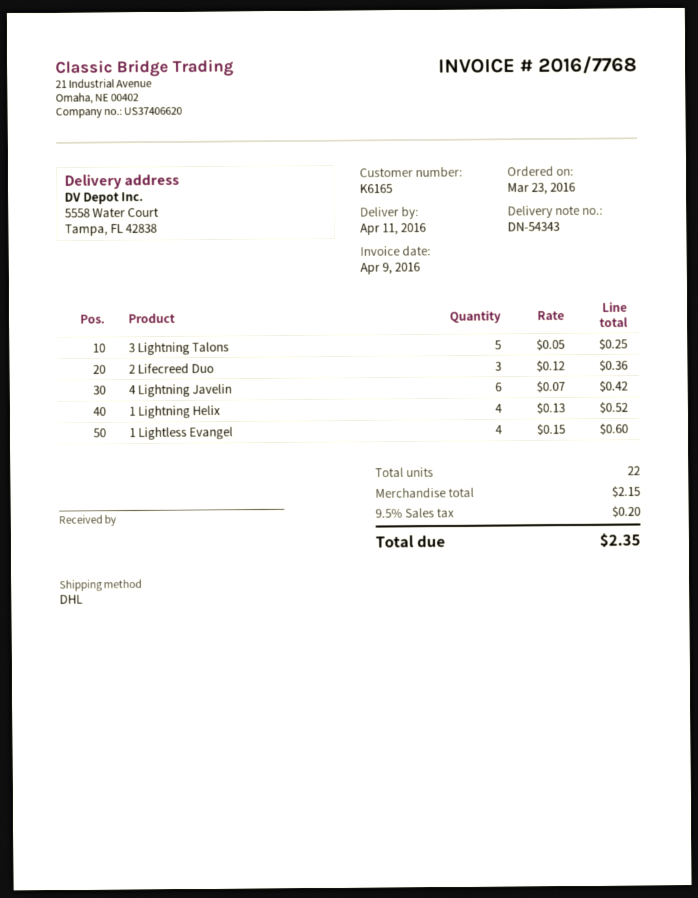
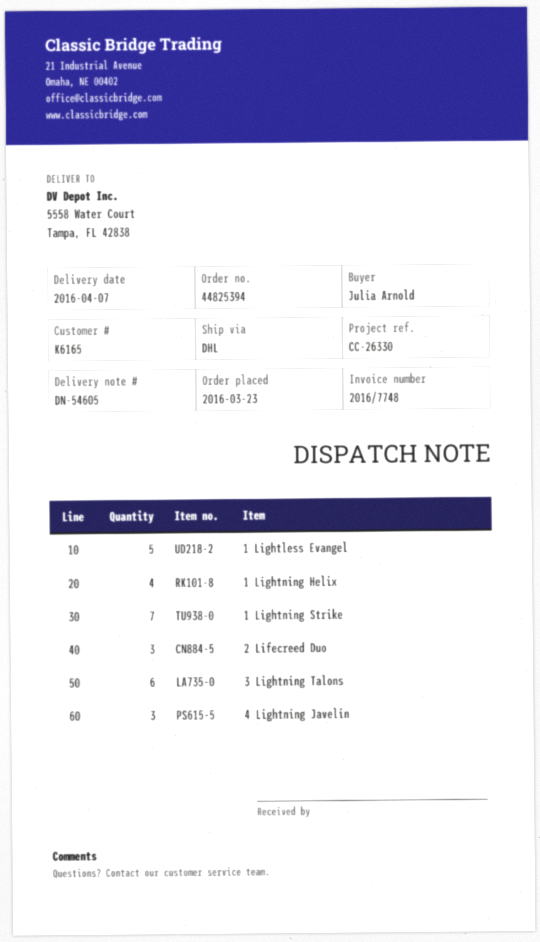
delivery note number: DN-54343 -> DN-54605
delivery date: 2016-04-11 -> 2016-04-07
invoice number: 2016/7768 -> 2016/7748
3 Lightning Talons: 5 -> 6
4 Lightning Javelin: 6 -> 3
1 Lightless Evangel: 4 -> 5
1 Lightning Strike: none -> 7

